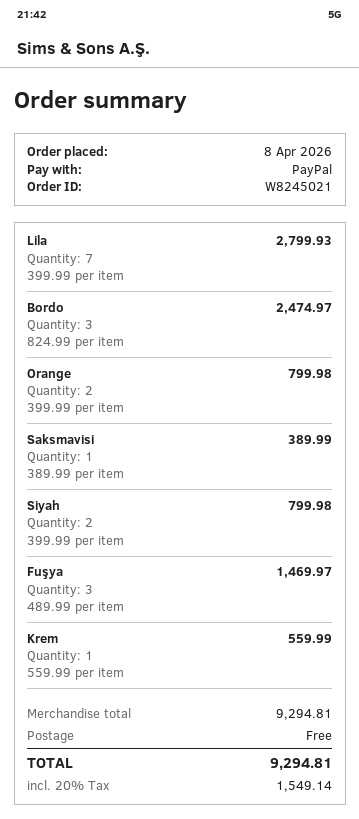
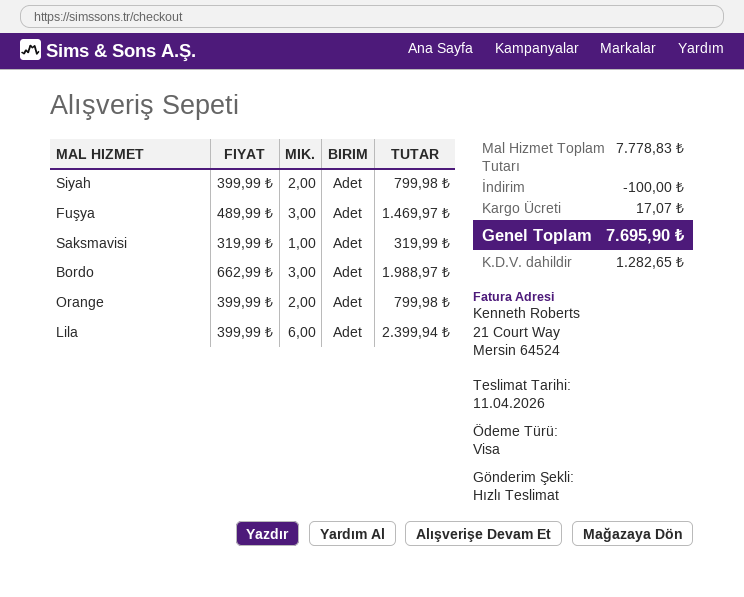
payment method: PayPal -> Visa
Lila: 7 x 399.99 = 2799.93 -> 6 x 399.99 = 2399.94
Bordo: 3 x 824.99 = 2474.97 -> 3 x 662.99 = 1988.97
Saksmavisi: 1 x 389.99 = 389.99 -> 1 x 319.99 = 319.99
Krem: 1 x 559.99 = 559.99 -> none
subtotal: 9294.81 -> 7778.83
discount: none -> 100.00
shipping: 0.00 -> 17.07
tax: 1549.14 -> 1282.65
total: 9294.81 -> 7695.90

